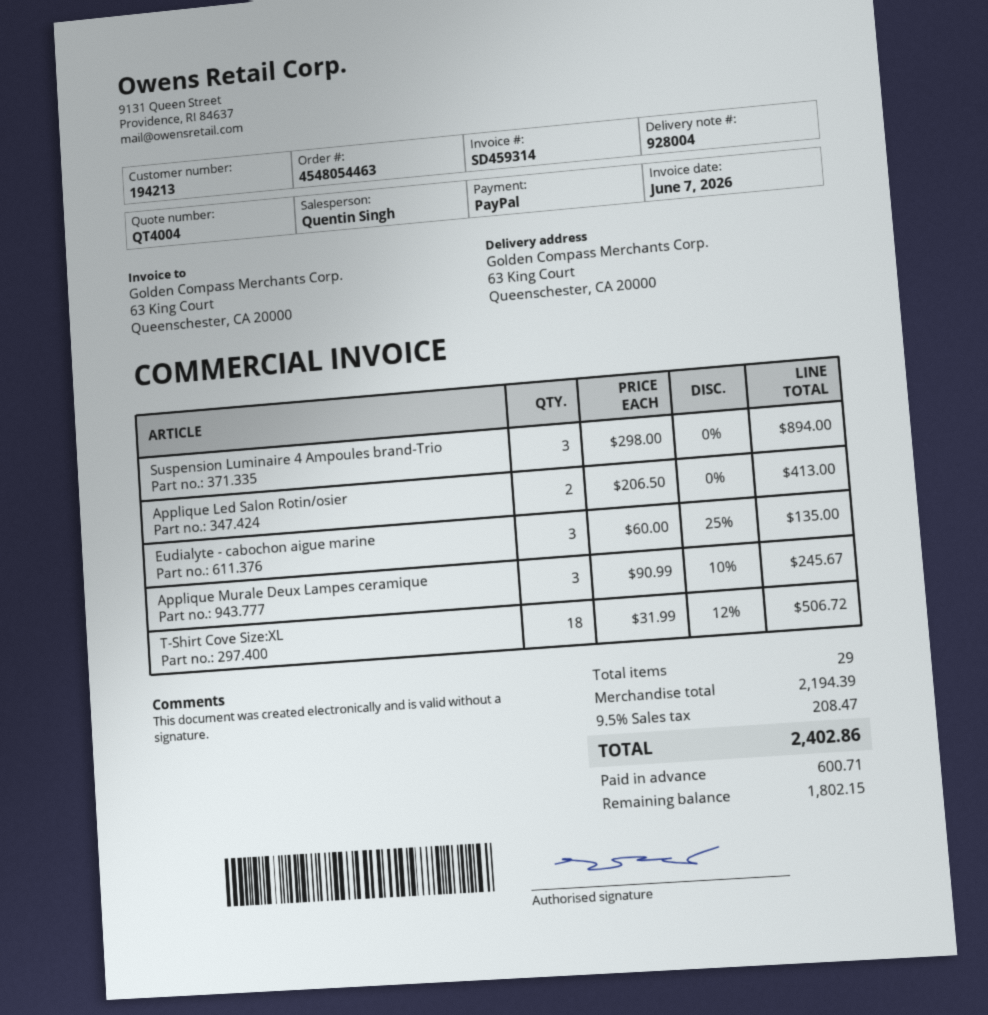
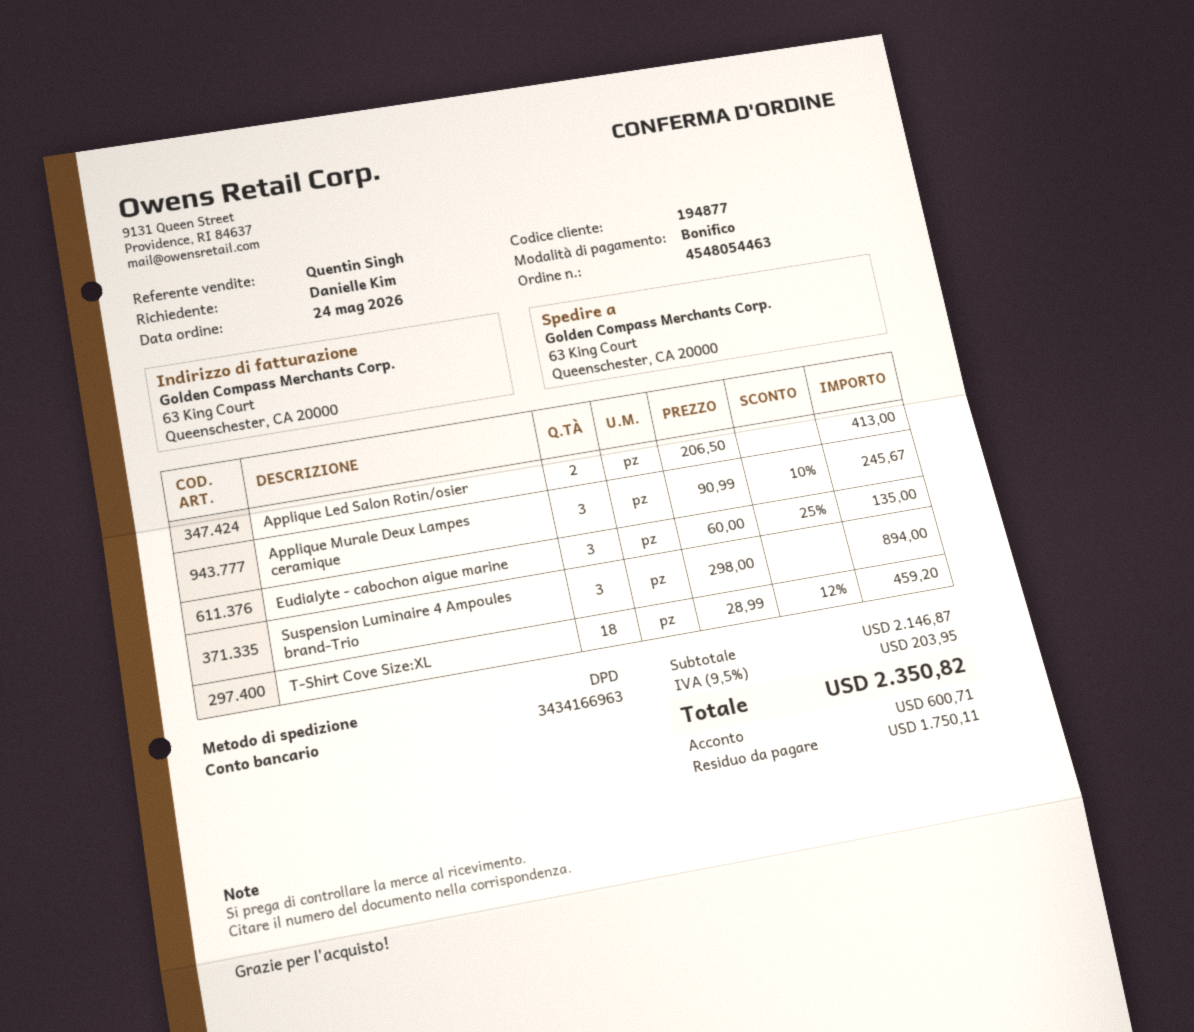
customer number: 194213 -> 194877
payment method: PayPal -> bank transfer
T-Shirt Cove Size:XL: 18 x 31.99 - 12% = 506.72 -> 18 x 28.99 - 12% = 459.20
subtotal: 2194.39 -> 2146.87
tax: 9.5% = 208.47 -> 9.5% = 203.95
total: 2402.86 -> 2350.82
balance: 1802.15 -> 1750.11

